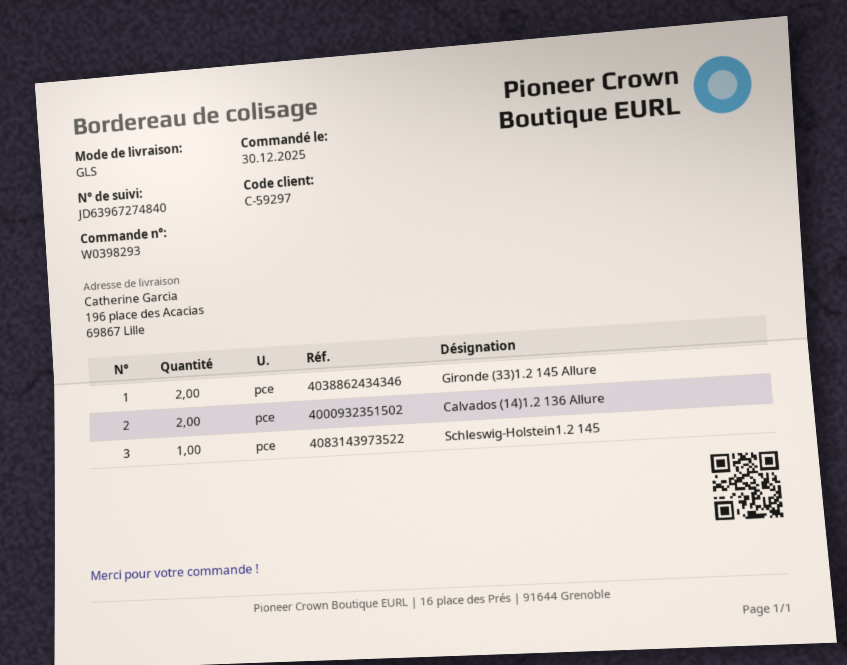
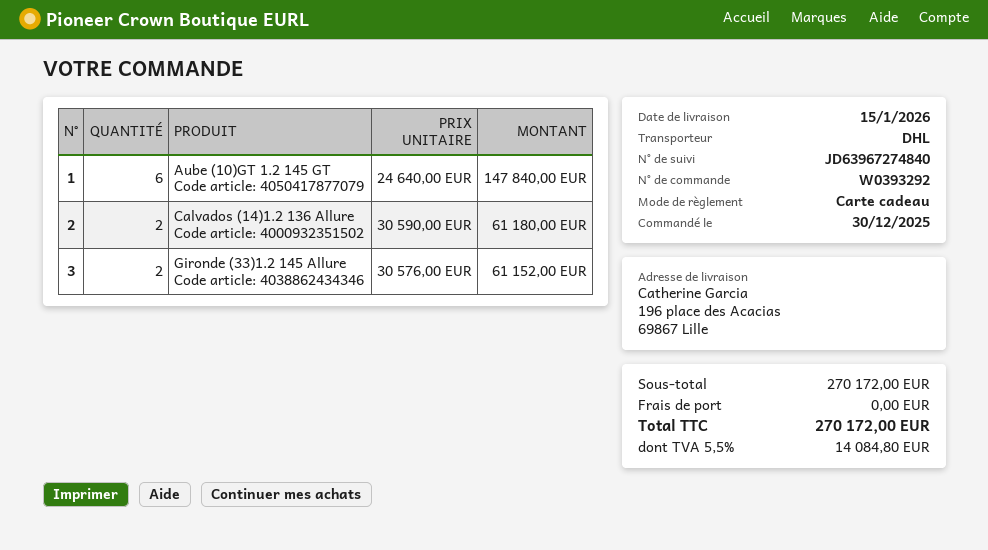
order number: W0398293 -> W0393292
shipping method: GLS -> DHL
Schleswig-Holstein1.2 145: 1 -> none
Aube (10)GT 1.2 145 GT: none -> 6

